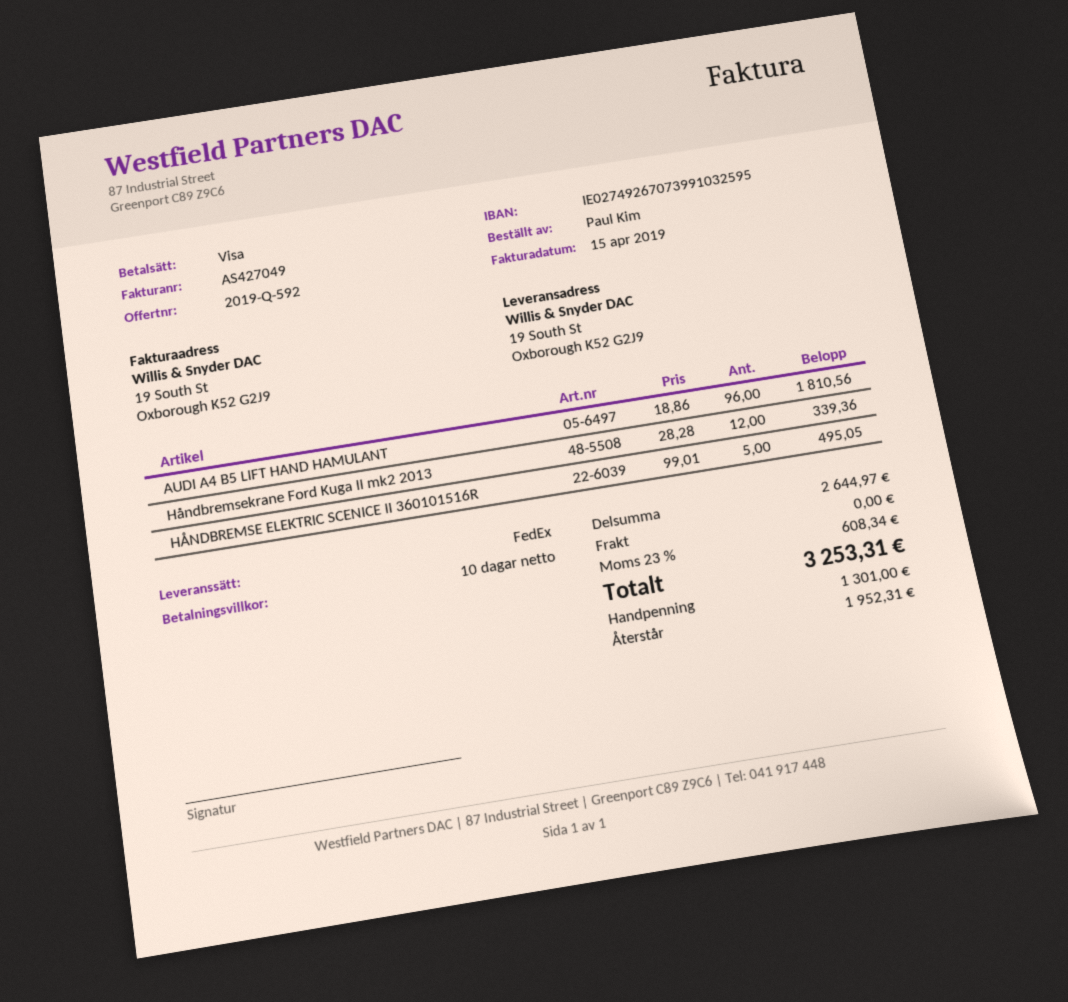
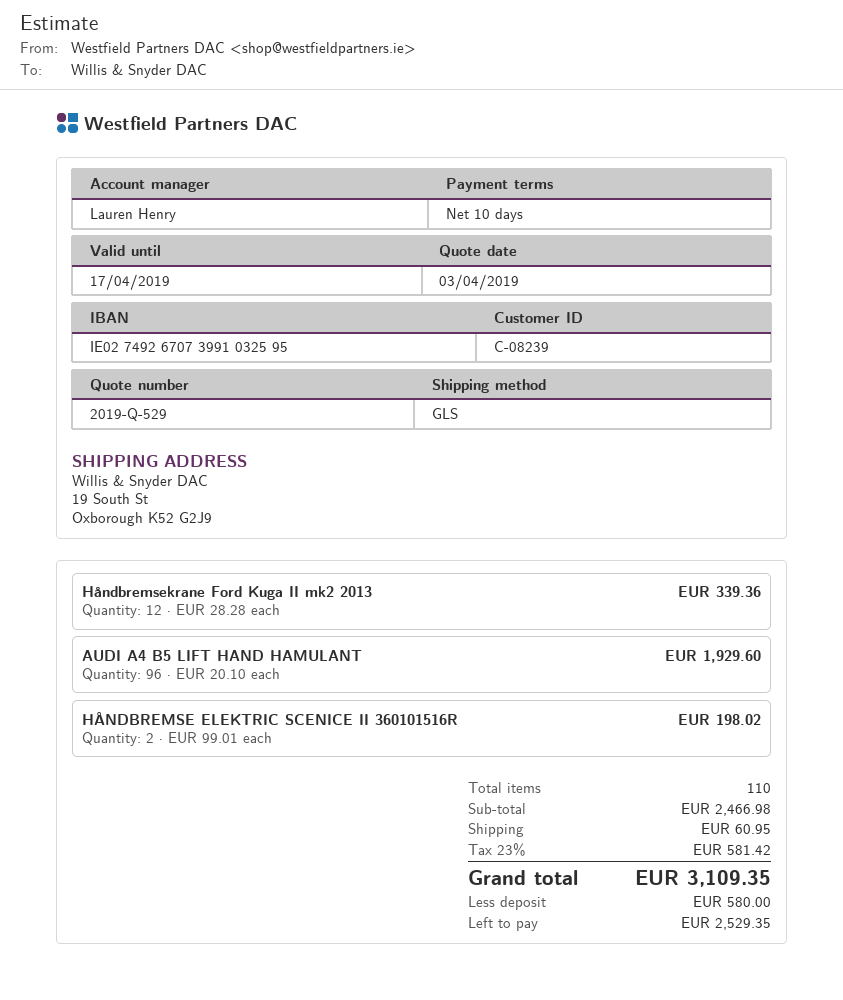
quote number: 2019-Q-592 -> 2019-Q-529
shipping method: FedEx -> GLS
AUDI A4 B5 LIFT HAND HAMULANT: 96 x 18.86 = 1810.56 -> 96 x 20.10 = 1929.60
HÅNDBREMSE ELEKTRIC SCENICE II 360101516R: 5 x 99.01 = 495.05 -> 2 x 99.01 = 198.02
subtotal: 2644.97 -> 2466.98
shipping: 0.00 -> 60.95
tax: 23% = 608.34 -> 23% = 581.42
total: 3253.31 -> 3109.35
deposit: 1301.00 -> 580.00
balance: 1952.31 -> 2529.35

